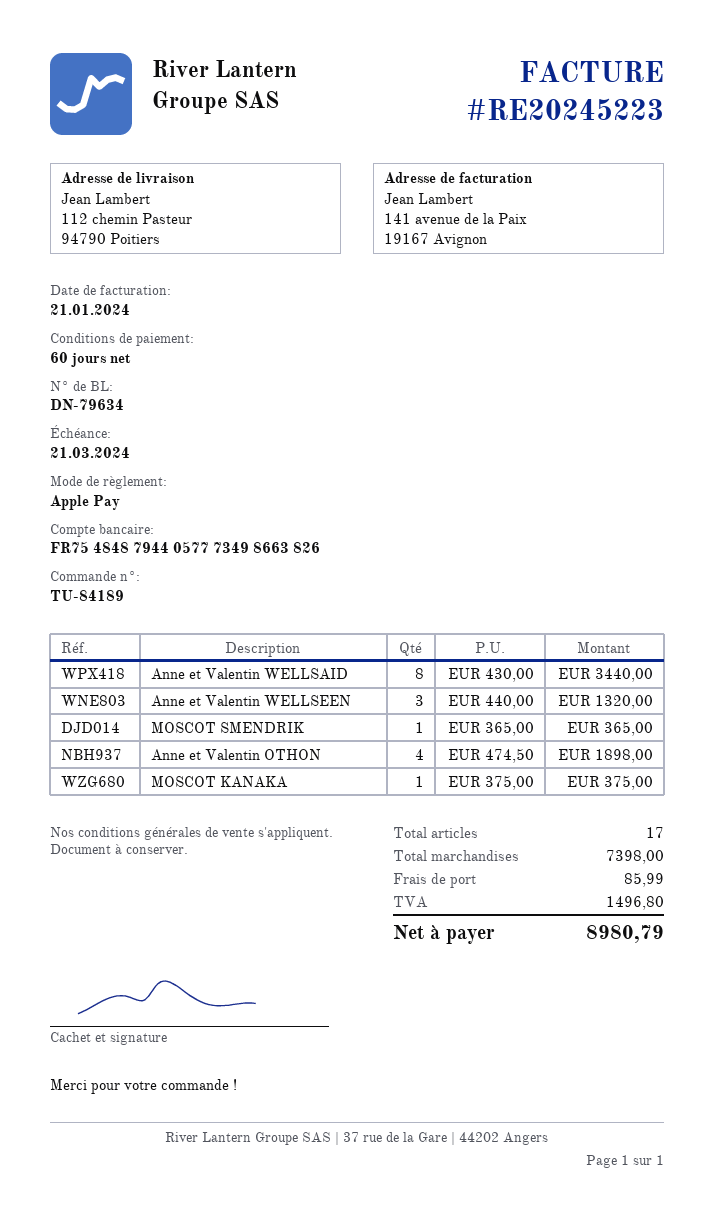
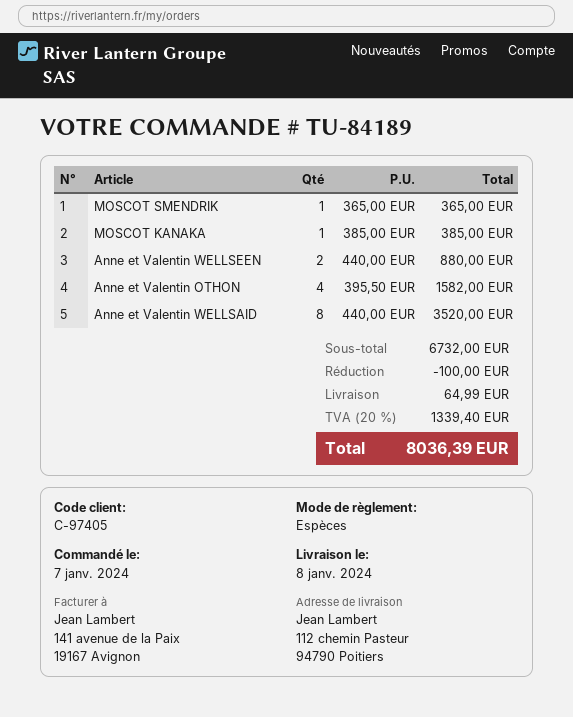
payment method: Apple Pay -> cash
Anne et Valentin WELLSAID: 8 x 430.00 = 3440.00 -> 8 x 440.00 = 3520.00
Anne et Valentin WELLSEEN: 3 x 440.00 = 1320.00 -> 2 x 440.00 = 880.00
Anne et Valentin OTHON: 4 x 474.50 = 1898.00 -> 4 x 395.50 = 1582.00
MOSCOT KANAKA: 1 x 375.00 = 375.00 -> 1 x 385.00 = 385.00
subtotal: 7398.00 -> 6732.00
discount: none -> 100.00
shipping: 85.99 -> 64.99
tax: 1496.80 -> 1339.40
total: 8980.79 -> 8036.39

